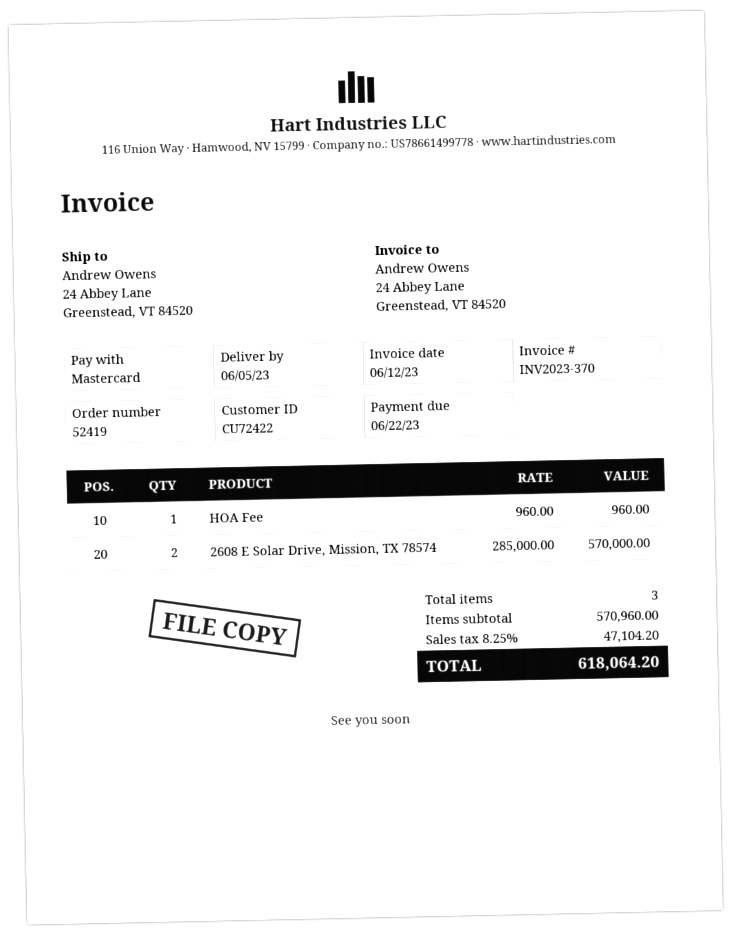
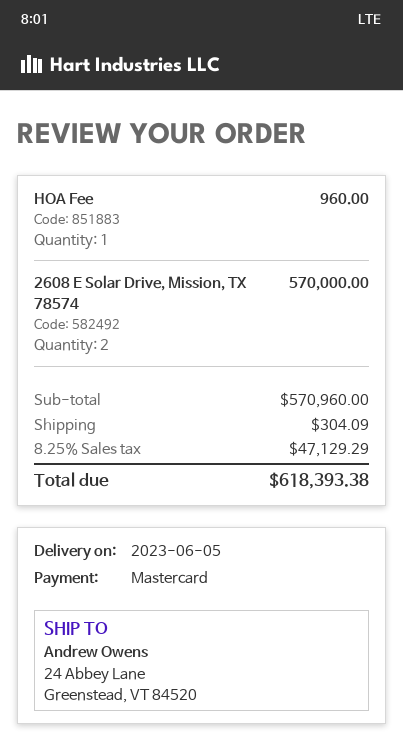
shipping: none -> 304.09
tax: 8.25% = 47104.20 -> 8.25% = 47129.29
total: 618064.20 -> 618393.38

